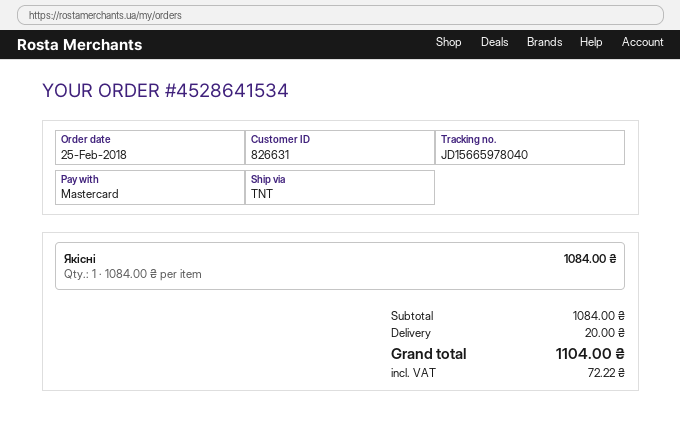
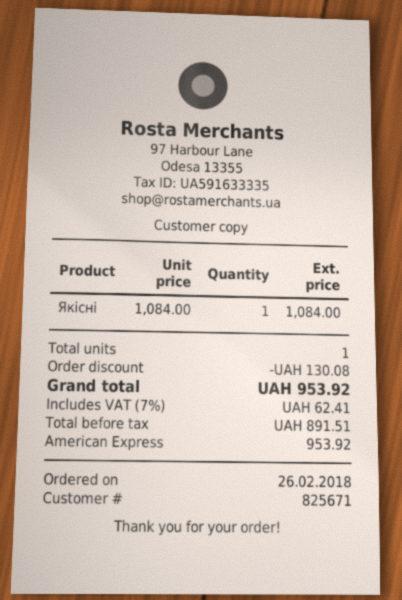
order date: 2018-02-25 -> 2018-02-26
customer number: 826631 -> 825671
payment method: Mastercard -> American Express
discount: none -> 130.08
shipping: 20.00 -> none
tax: 72.22 -> 62.41
total: 1104.00 -> 953.92

